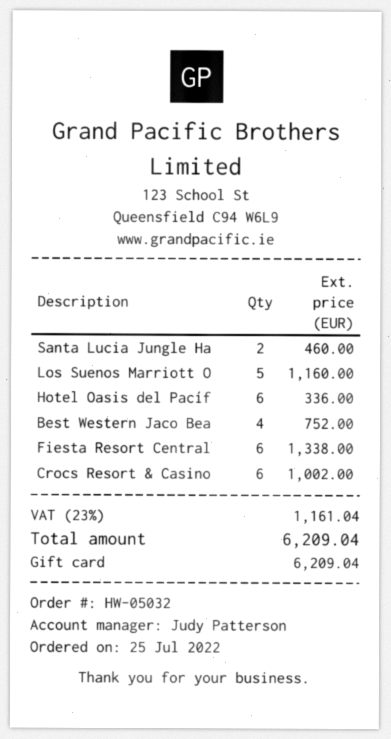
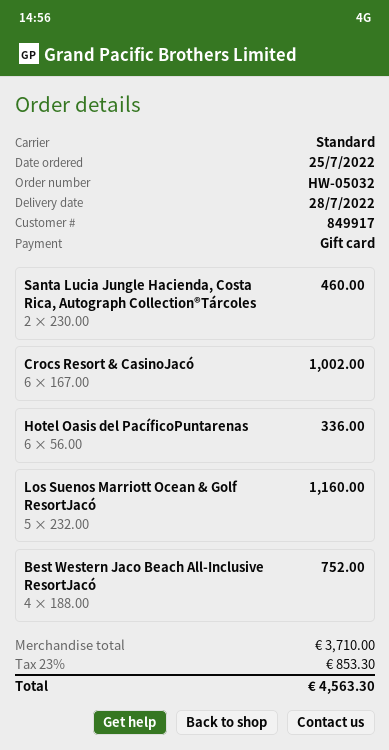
Fiesta Resort Central: 6 for 1338.00 -> none
tax: 23% = 1161.04 -> 23% = 853.30
total: 6209.04 -> 4563.30

